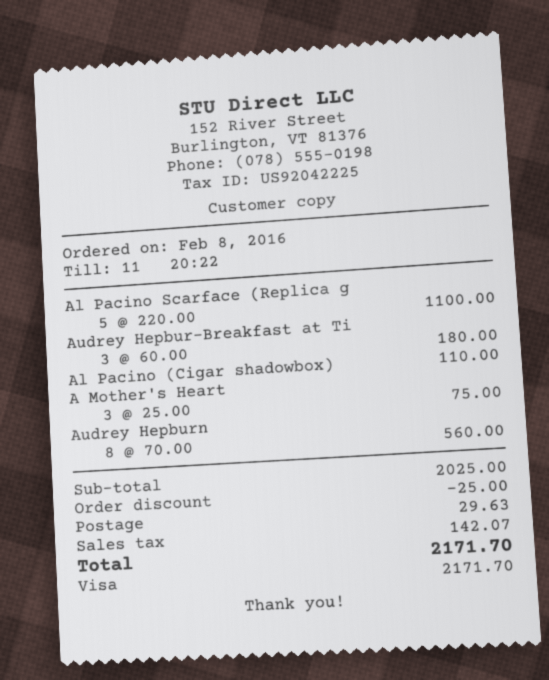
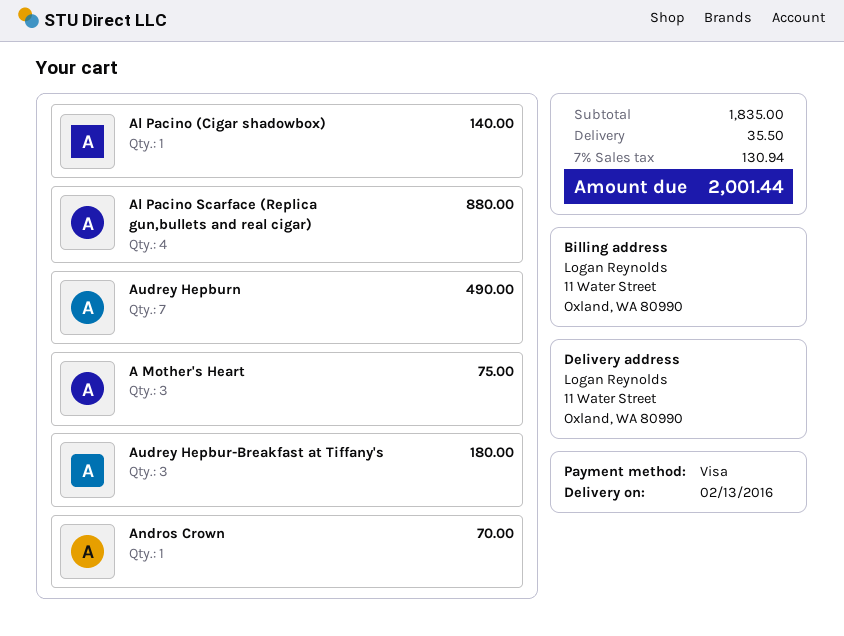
Al Pacino Scarface (Replica g: 5 for 1100.00 -> 4 for 880.00
Al Pacino (Cigar shadowbox): 1 for 110.00 -> 1 for 140.00
Audrey Hepburn: 8 for 560.00 -> 7 for 490.00
Andros Crown: none -> 1 for 70.00
subtotal: 2025.00 -> 1835.00
discount: 25.00 -> none
shipping: 29.63 -> 35.50
tax: 142.07 -> 130.94
total: 2171.70 -> 2001.44

